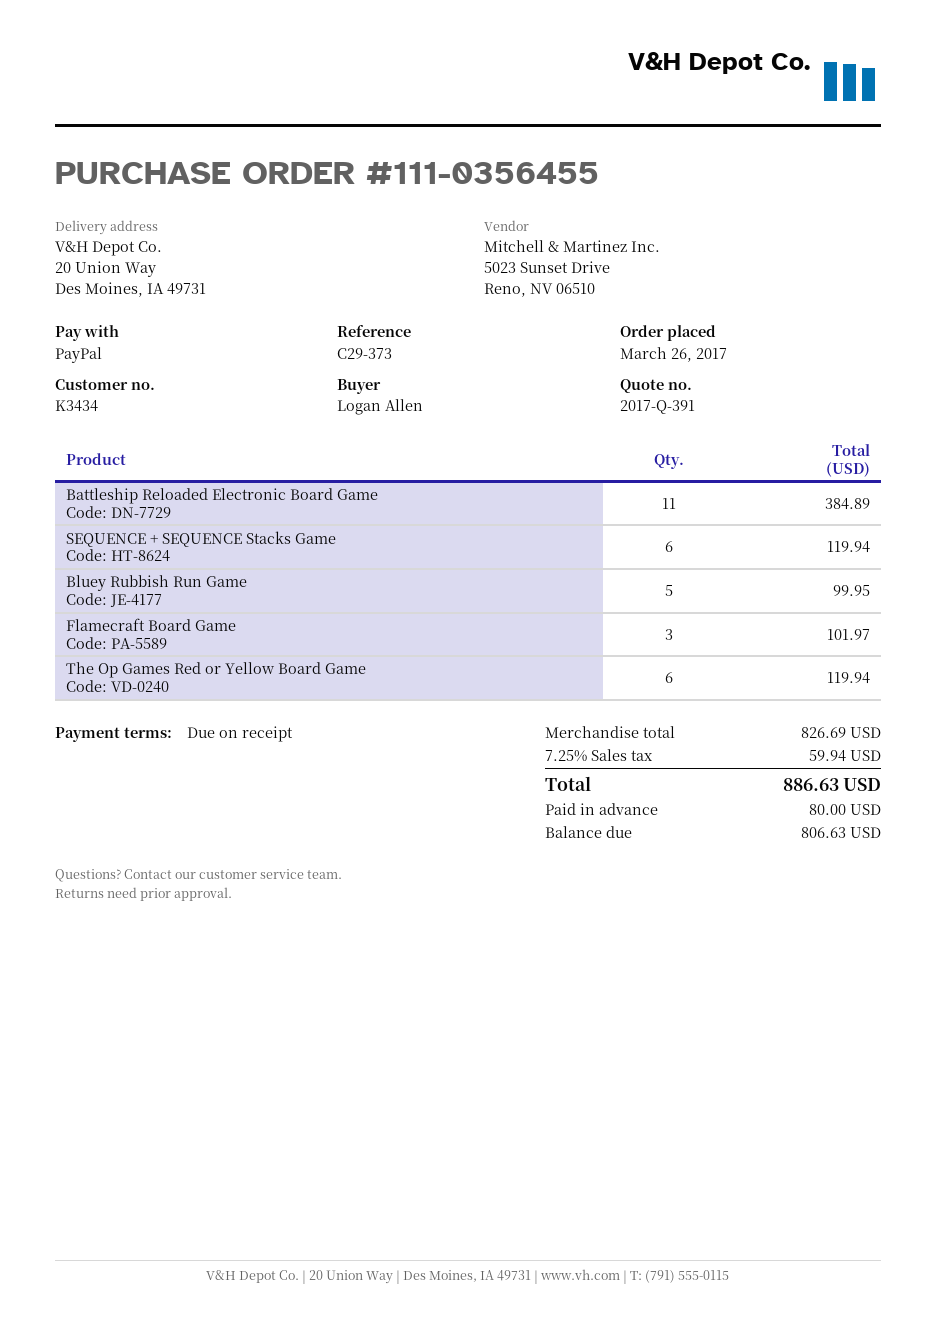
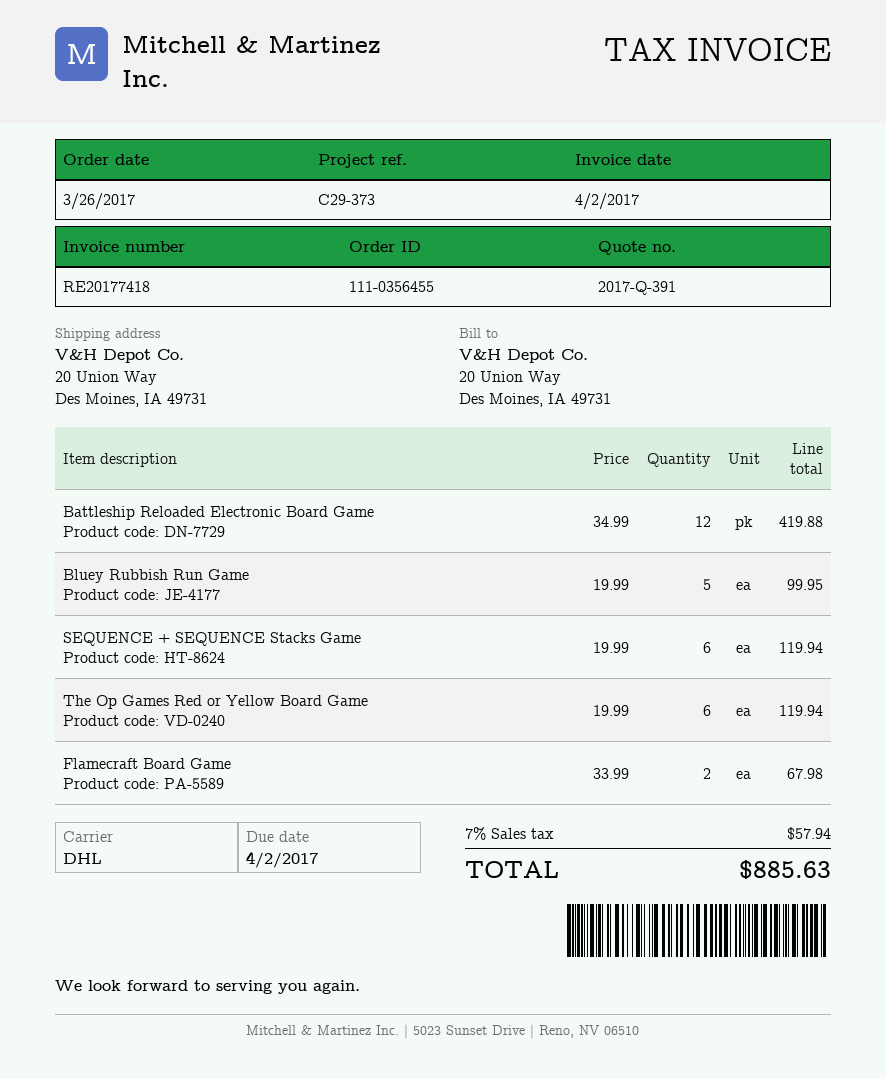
Battleship Reloaded Electronic Board Game: 11 for 384.89 -> 12 for 419.88
Flamecraft Board Game: 3 for 101.97 -> 2 for 67.98
tax: 7.25% = 59.94 -> 7% = 57.94
total: 886.63 -> 885.63

